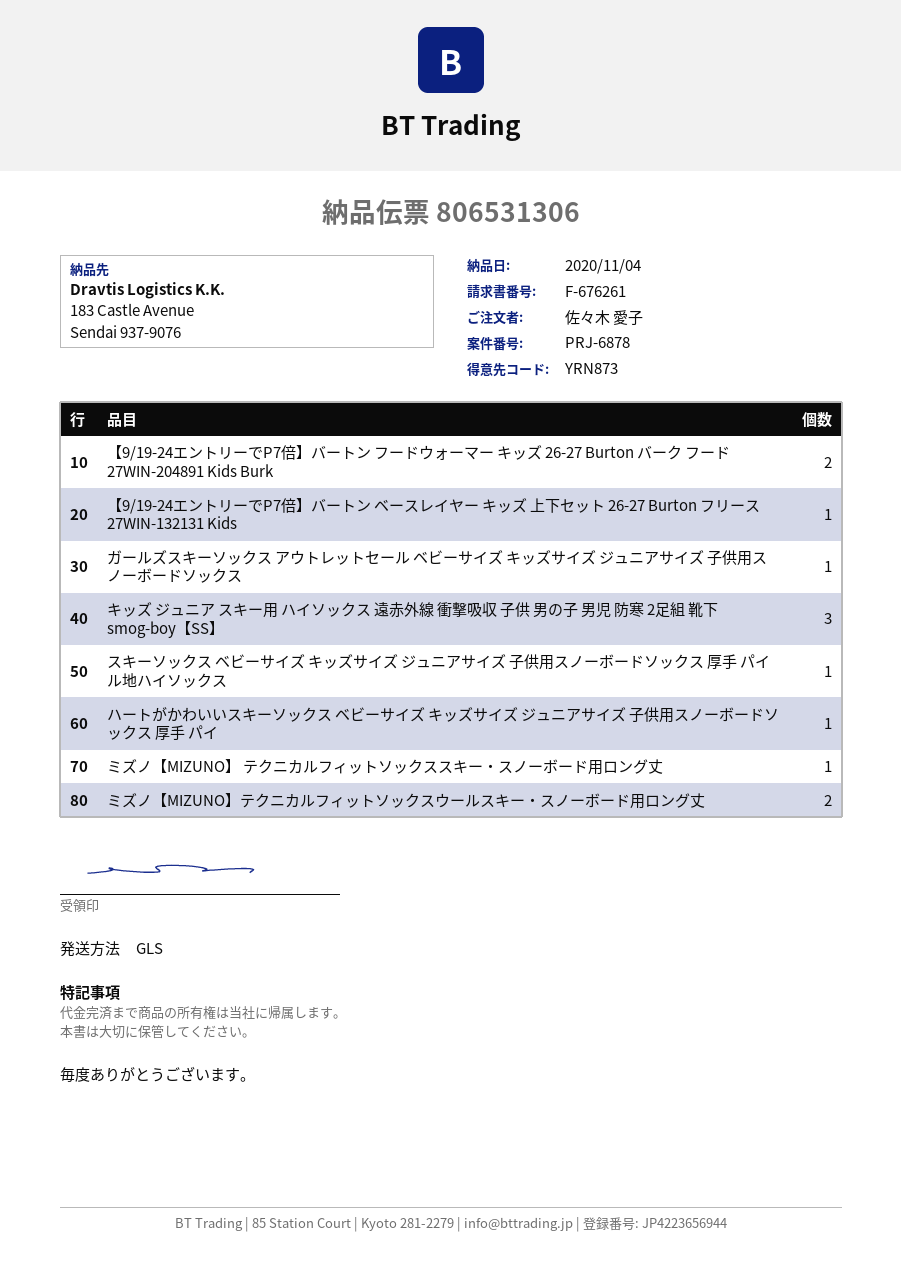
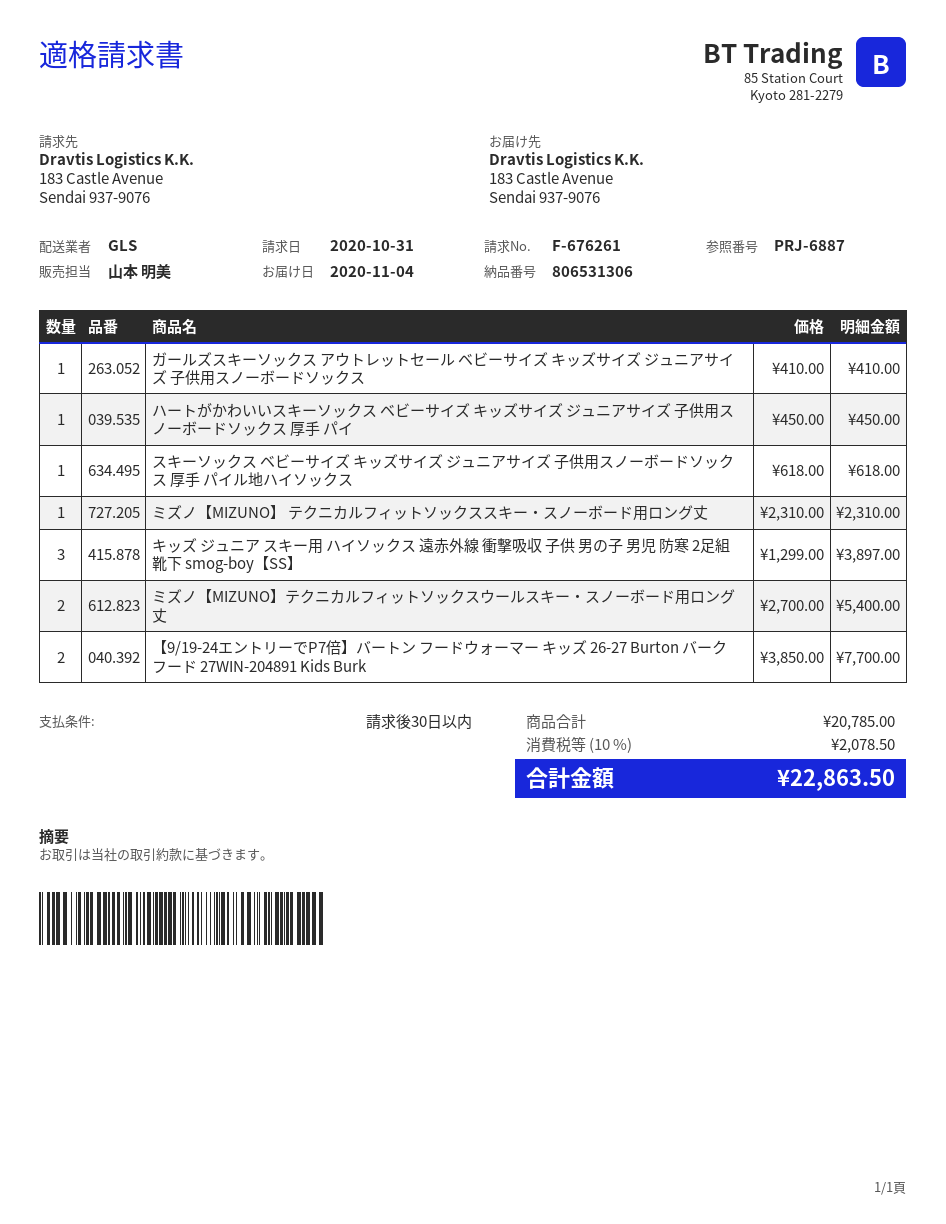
reference: PRJ-6878 -> PRJ-6887
【9/19-24エントリーでP7倍】バートン ベースレイヤー キッズ 上下セット 26-27 Burton フリース 27WIN-132131 Kids: 1 -> none

